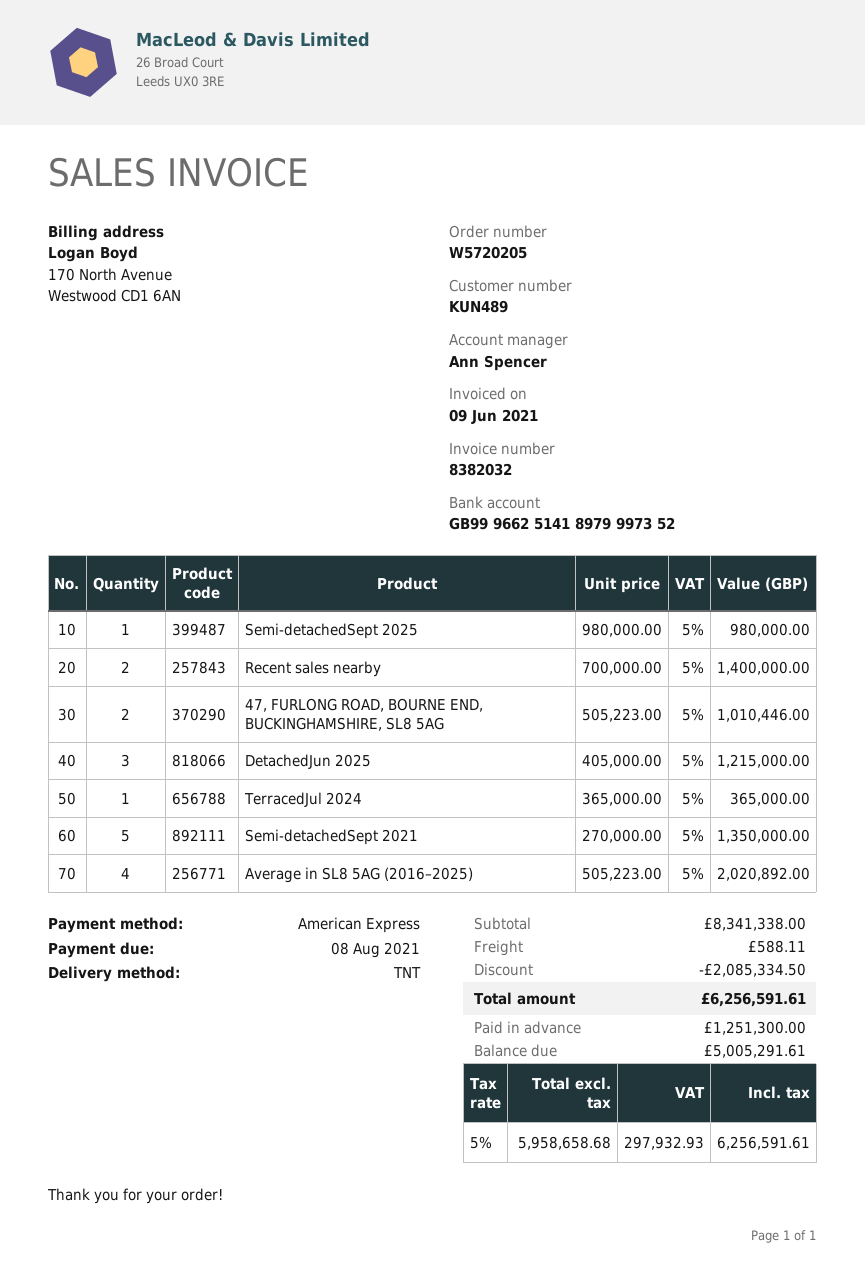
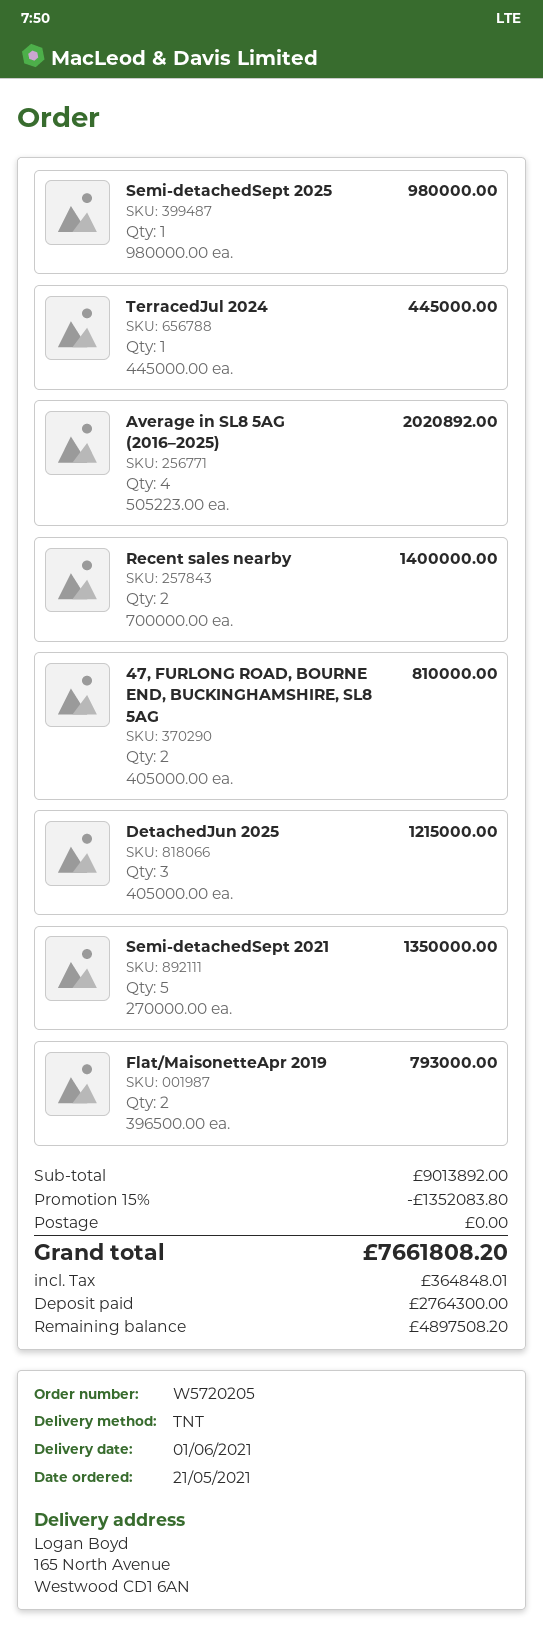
47, FURLONG ROAD, BOURNE END, BUCKINGHAMSHIRE, SL8 5AG: 2 x 505223.00 = 1010446.00 -> 2 x 405000.00 = 810000.00
TerracedJul 2024: 1 x 365000.00 = 365000.00 -> 1 x 445000.00 = 445000.00
Flat/MaisonetteApr 2019: none -> 2 x 396500.00 = 793000.00
subtotal: 8341338.00 -> 9013892.00
discount: 2085334.50 -> 1352083.80
shipping: 588.11 -> 0.00
tax: 297932.93 -> 364848.01
total: 6256591.61 -> 7661808.20
deposit: 1251300.00 -> 2764300.00
balance: 5005291.61 -> 4897508.20

